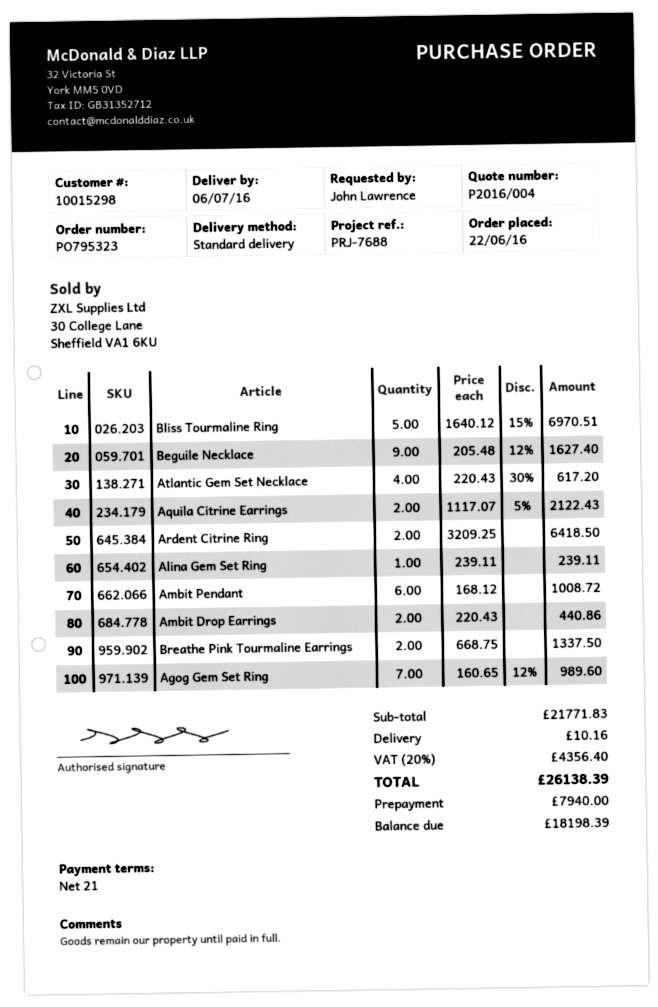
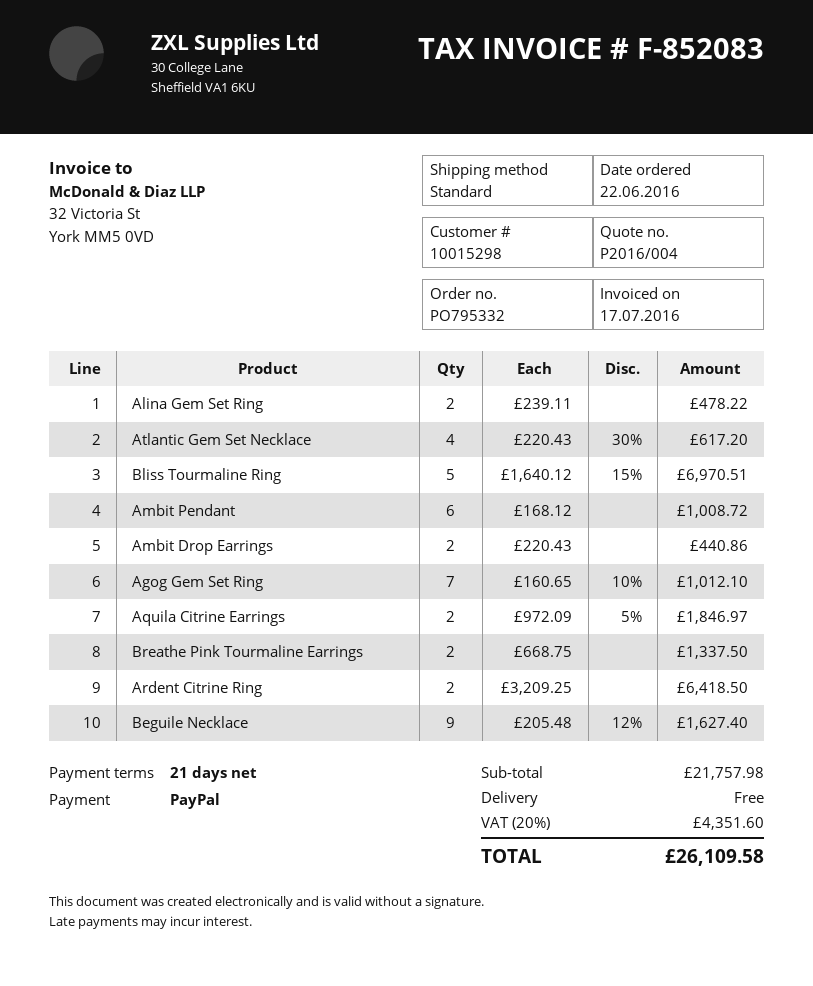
order number: PO795323 -> PO795332
Aquila Citrine Earrings: 2 x 1117.07 - 5% = 2122.43 -> 2 x 972.09 - 5% = 1846.97
Alina Gem Set Ring: 1 x 239.11 = 239.11 -> 2 x 239.11 = 478.22
Agog Gem Set Ring: 7 x 160.65 - 12% = 989.60 -> 7 x 160.65 - 10% = 1012.10
subtotal: 21771.83 -> 21757.98
shipping: 10.16 -> 0.00
tax: 20% = 4356.40 -> 20% = 4351.60
total: 26138.39 -> 26109.58

